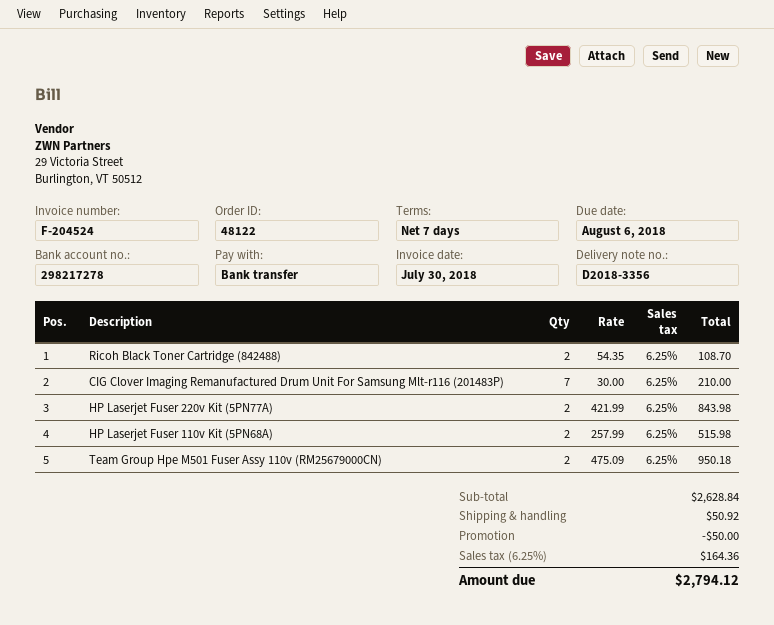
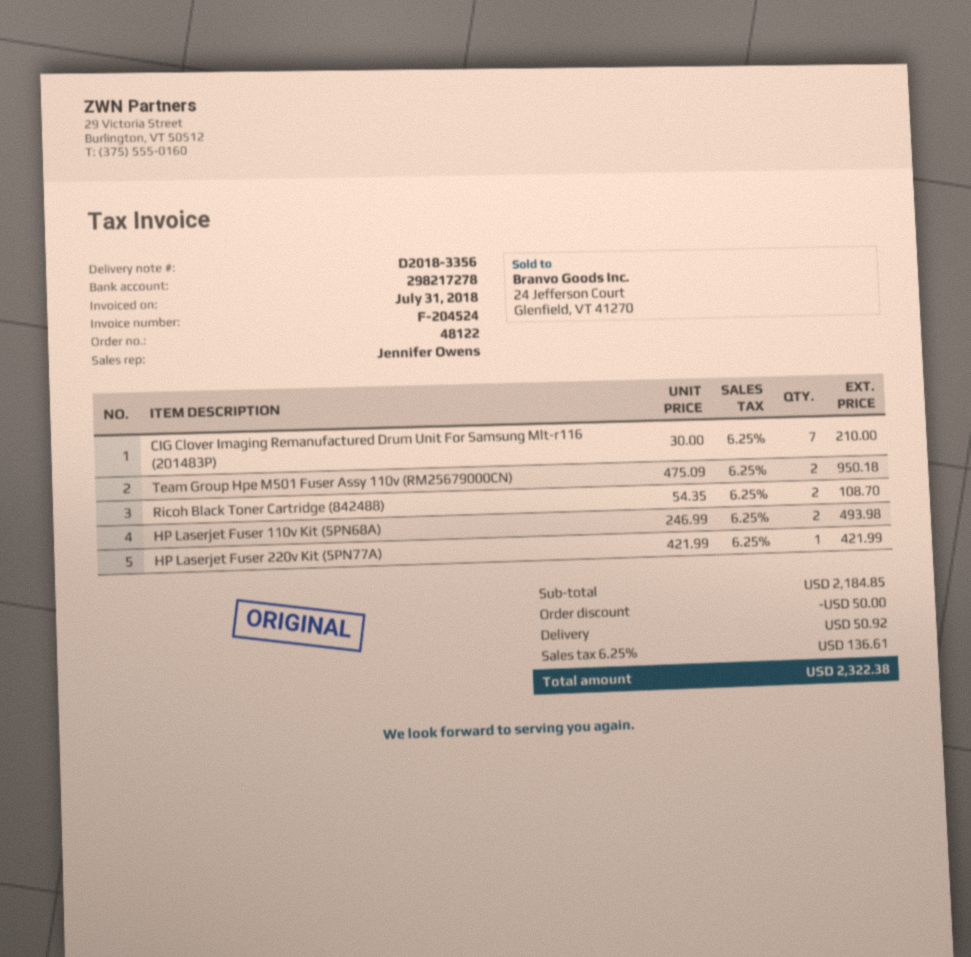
invoice date: 2018-07-30 -> 2018-07-31
HP Laserjet Fuser 220v Kit (5PN77A): 2 x 421.99 = 843.98 -> 1 x 421.99 = 421.99
HP Laserjet Fuser 110v Kit (5PN68A): 2 x 257.99 = 515.98 -> 2 x 246.99 = 493.98
subtotal: 2628.84 -> 2184.85
tax: 6.25% = 164.36 -> 6.25% = 136.61
total: 2794.12 -> 2322.38

